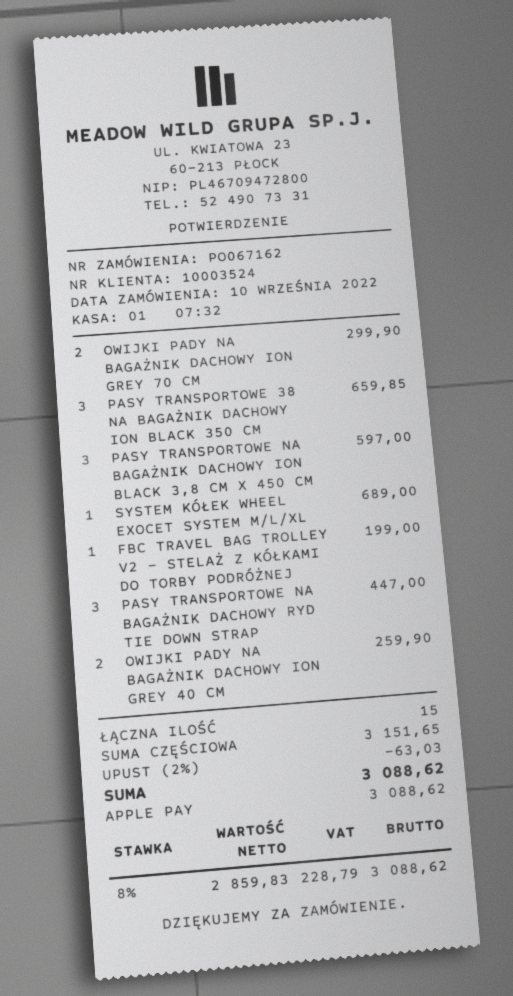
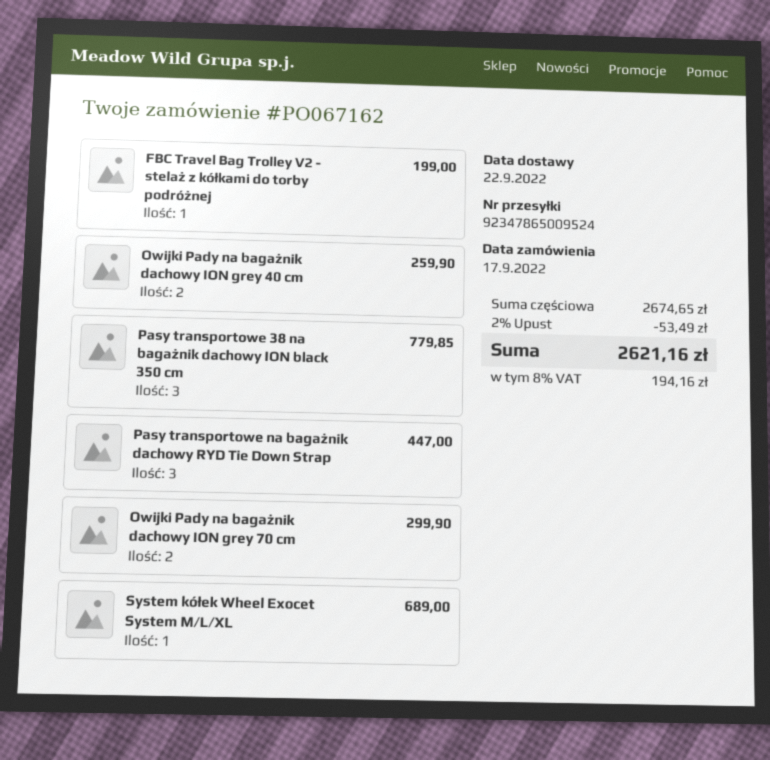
order date: 2022-09-10 -> 2022-09-17
PASY TRANSPORTOWE 38 NA BAGAŻNIK DACHOWY ION BLACK 350 CM: 3 for 659.85 -> 3 for 779.85
PASY TRANSPORTOWE NA BAGAŻNIK DACHOWY ION BLACK 3,8 CM X 450 CM: 3 for 597.00 -> none
subtotal: 3151.65 -> 2674.65
discount: 2% = 63.03 -> 2% = 53.49
tax: 8% = 228.79 -> 8% = 194.16
total: 3088.62 -> 2621.16

